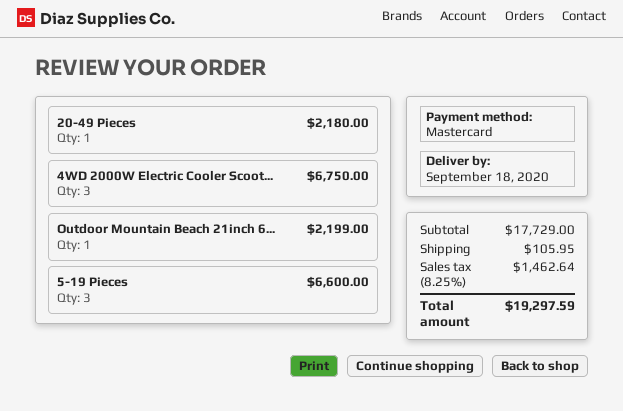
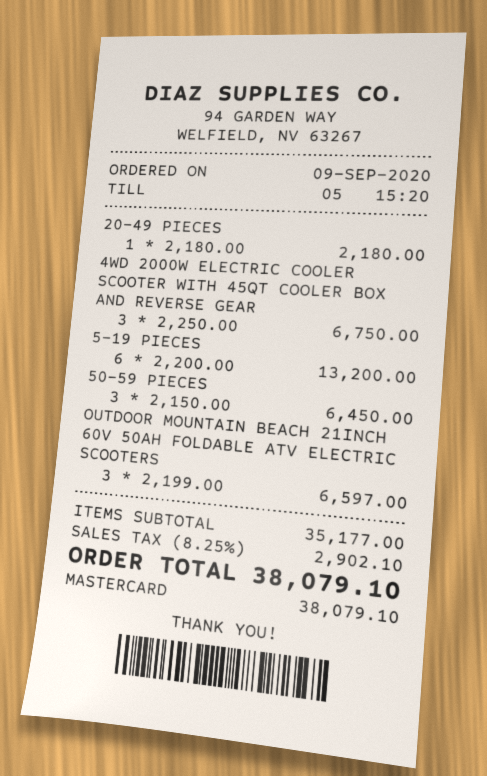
Outdoor Mountain Beach 21inch 6...: 1 for 2199.00 -> 3 for 6597.00
5-19 Pieces: 3 for 6600.00 -> 6 for 13200.00
50-59 PIECES: none -> 3 for 6450.00
subtotal: 17729.00 -> 35177.00
shipping: 105.95 -> none
tax: 8.25% = 1462.64 -> 8.25% = 2902.10
total: 19297.59 -> 38079.10

